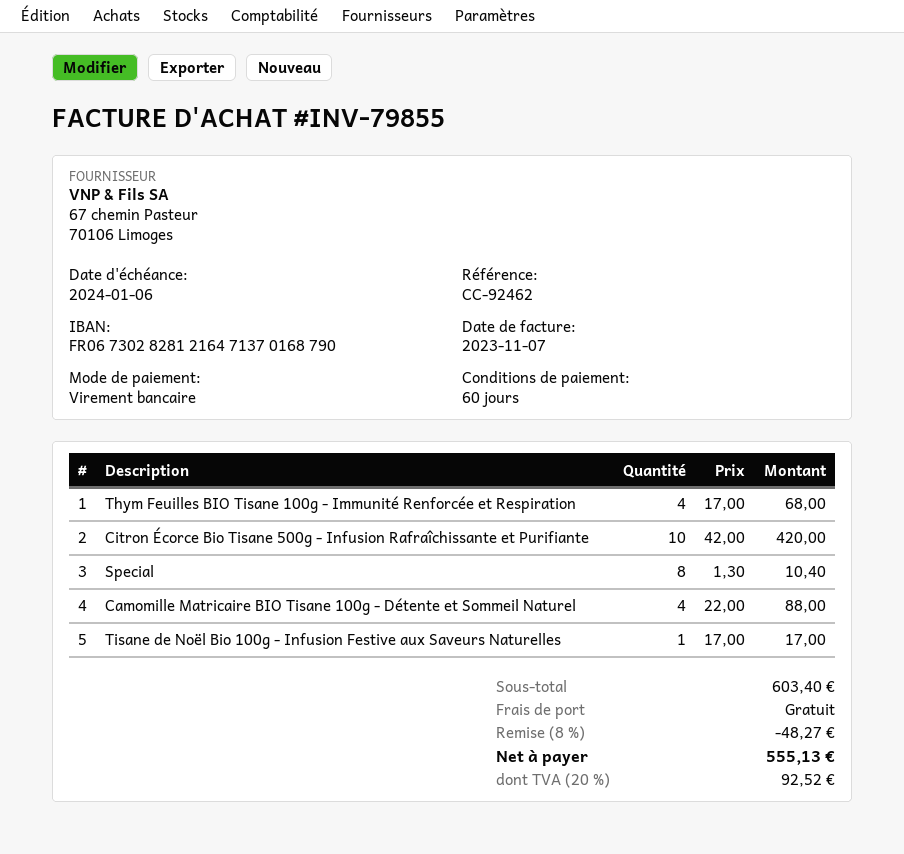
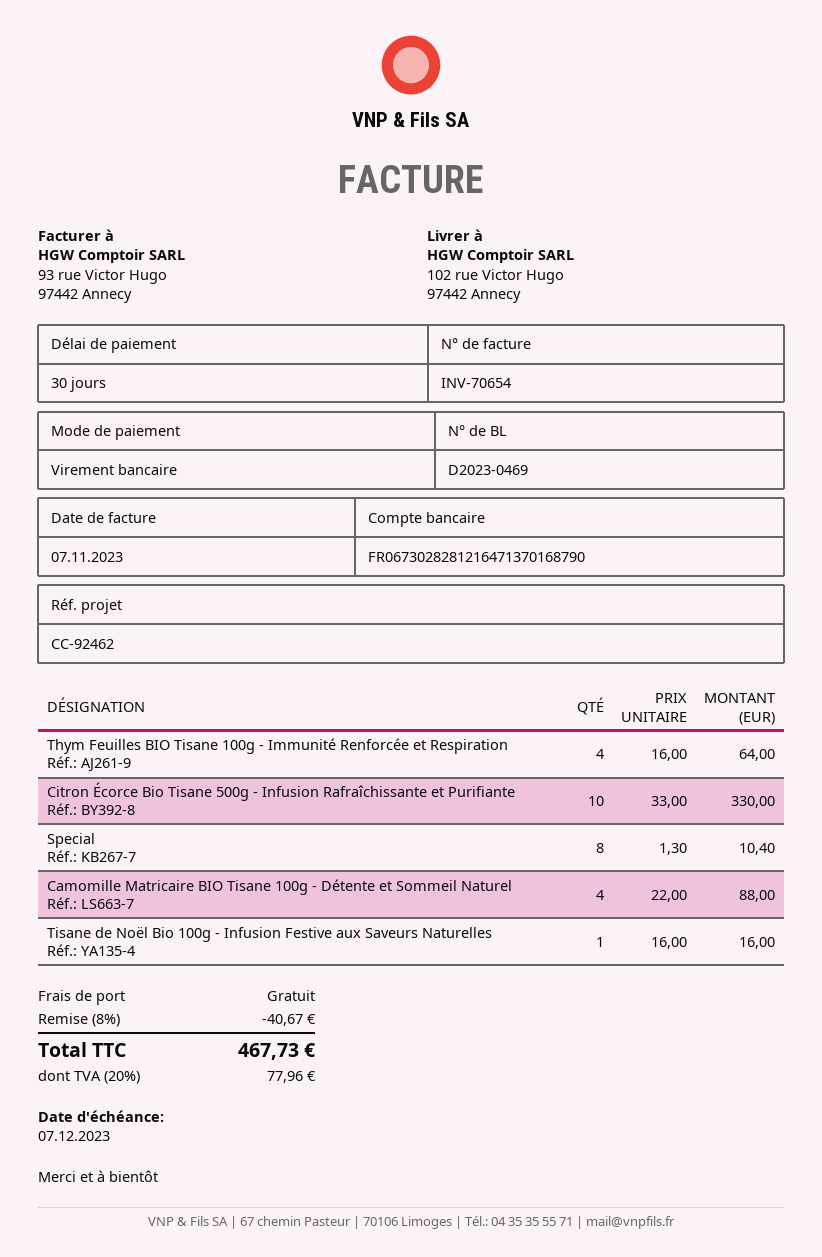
invoice number: INV-79855 -> INV-70654
payment terms: 60 days -> 30 days
due date: 2024-01-06 -> 2023-12-07
Thym Feuilles BIO Tisane 100g - Immunité Renforcée et Respiration: 4 x 17.00 = 68.00 -> 4 x 16.00 = 64.00
Citron Écorce Bio Tisane 500g - Infusion Rafraîchissante et Purifiante: 10 x 42.00 = 420.00 -> 10 x 33.00 = 330.00
Tisane de Noël Bio 100g - Infusion Festive aux Saveurs Naturelles: 1 x 17.00 = 17.00 -> 1 x 16.00 = 16.00
discount: 8% = 48.27 -> 8% = 40.67
tax: 20% = 92.52 -> 20% = 77.96
total: 555.13 -> 467.73

